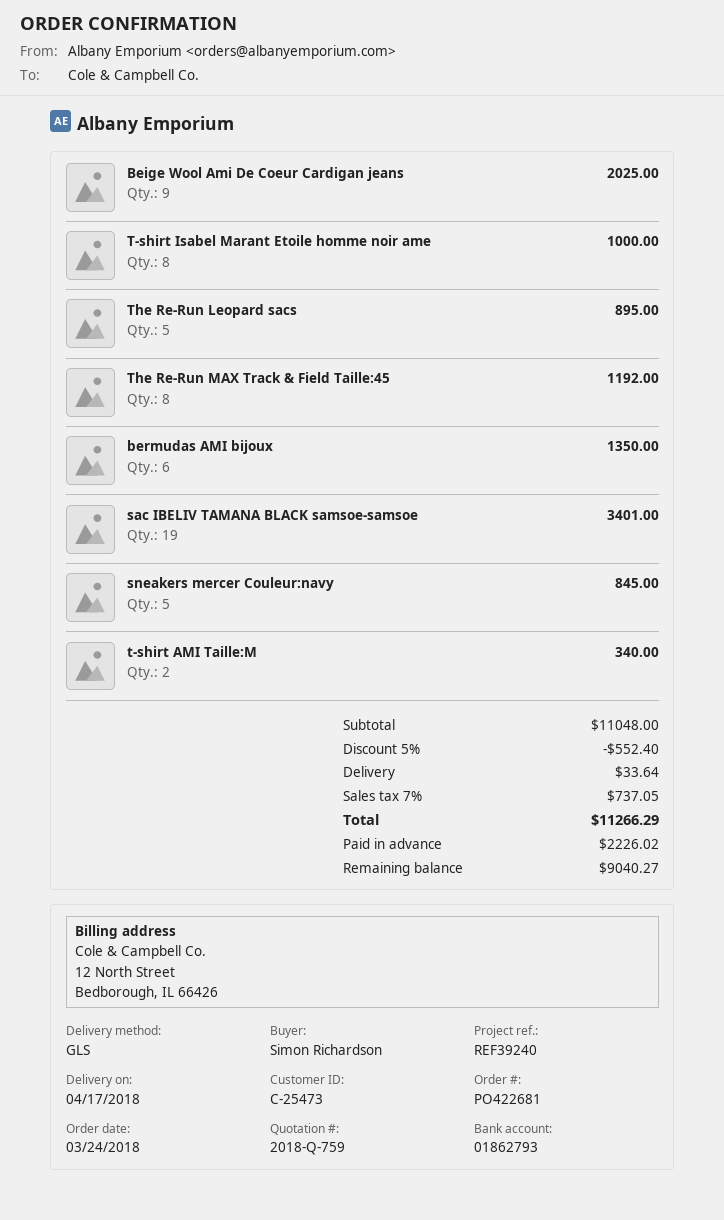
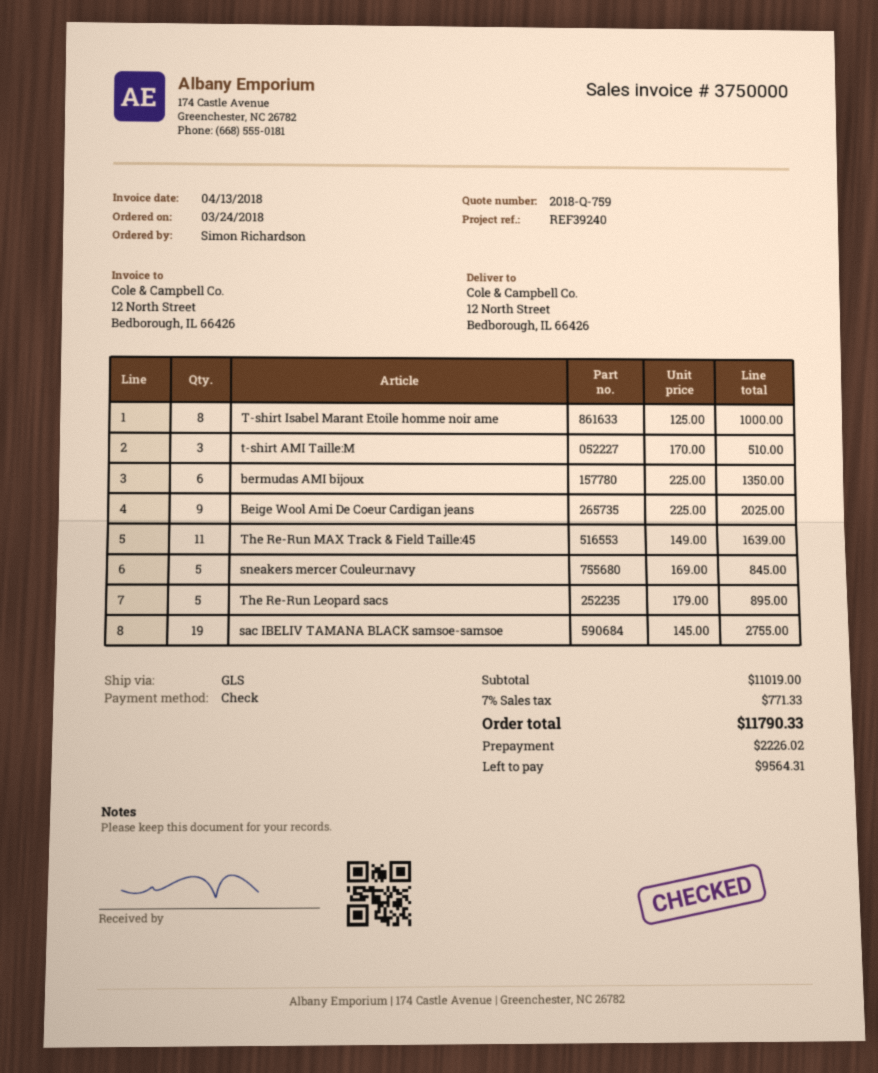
The Re-Run MAX Track & Field Taille:45: 8 for 1192.00 -> 11 for 1639.00
sac IBELIV TAMANA BLACK samsoe-samsoe: 19 for 3401.00 -> 19 for 2755.00
t-shirt AMI Taille:M: 2 for 340.00 -> 3 for 510.00
subtotal: 11048.00 -> 11019.00
discount: 5% = 552.40 -> none
shipping: 33.64 -> none
tax: 7% = 737.05 -> 7% = 771.33
total: 11266.29 -> 11790.33
balance: 9040.27 -> 9564.31

